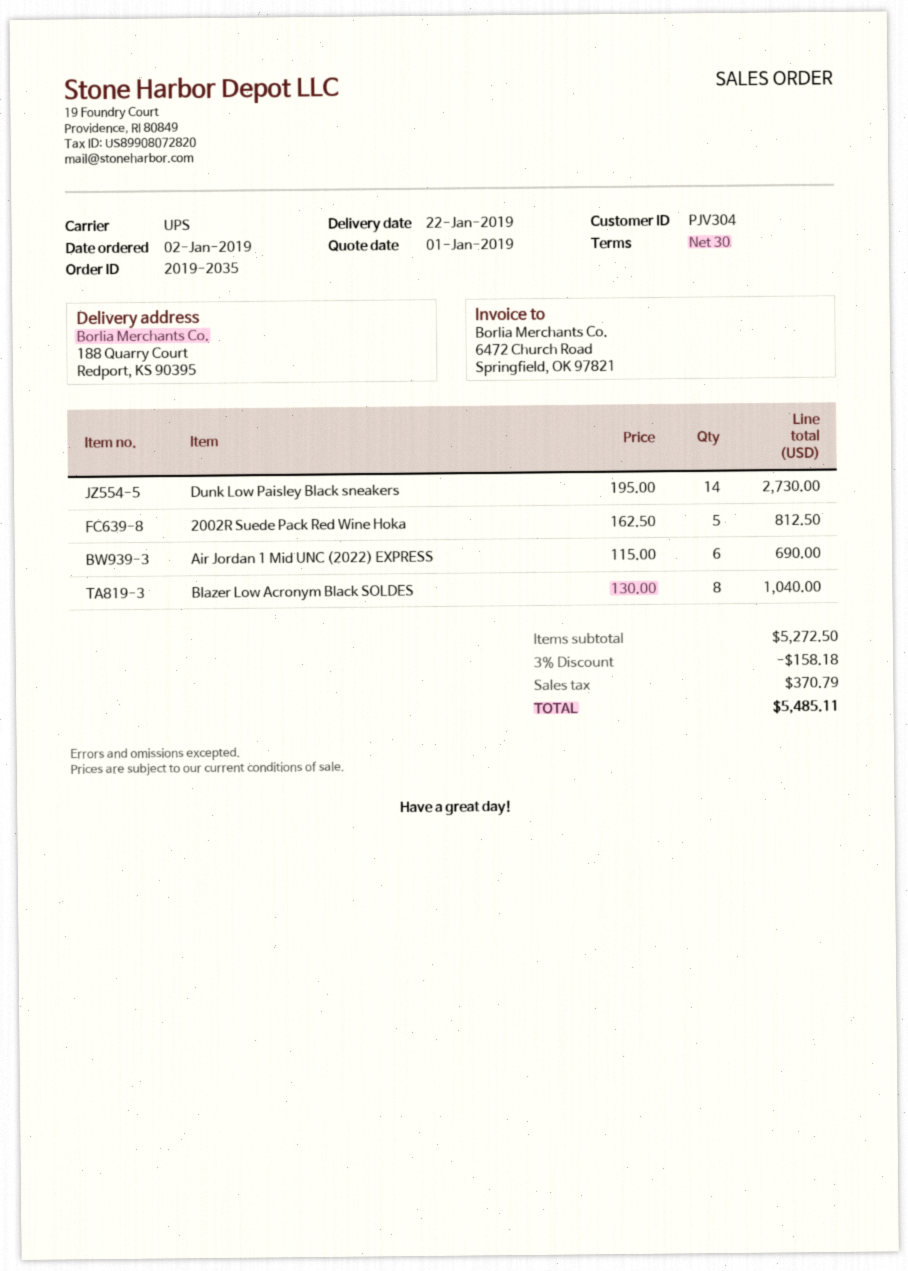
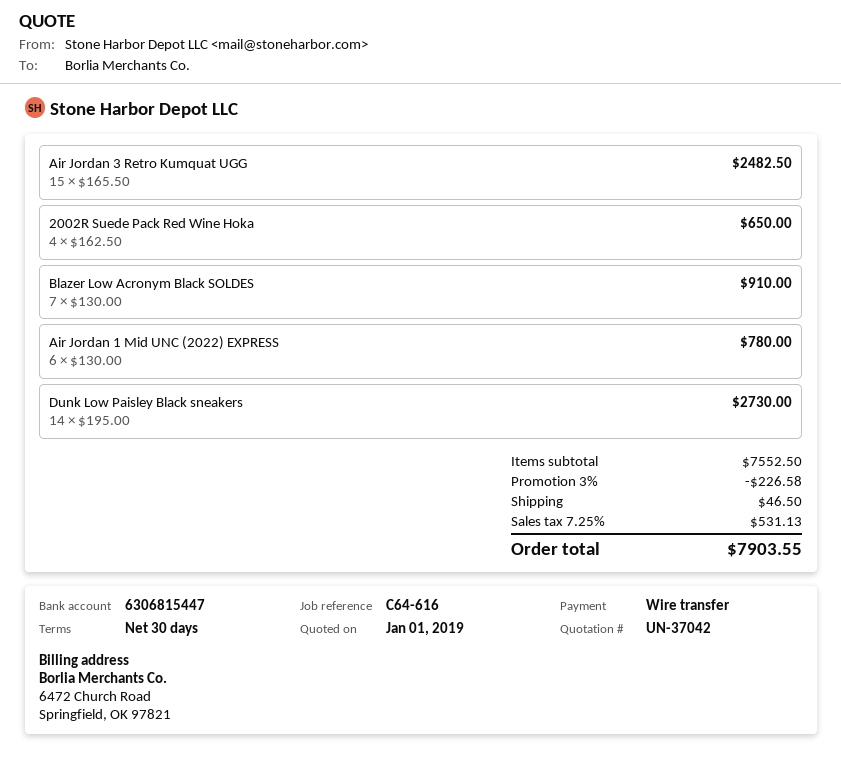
2002R Suede Pack Red Wine Hoka: 5 x 162.50 = 812.50 -> 4 x 162.50 = 650.00
Air Jordan 1 Mid UNC (2022) EXPRESS: 6 x 115.00 = 690.00 -> 6 x 130.00 = 780.00
Blazer Low Acronym Black SOLDES: 8 x 130.00 = 1040.00 -> 7 x 130.00 = 910.00
Air Jordan 3 Retro Kumquat UGG: none -> 15 x 165.50 = 2482.50
subtotal: 5272.50 -> 7552.50
discount: 3% = 158.18 -> 3% = 226.58
shipping: none -> 46.50
tax: 370.79 -> 531.13
total: 5485.11 -> 7903.55

